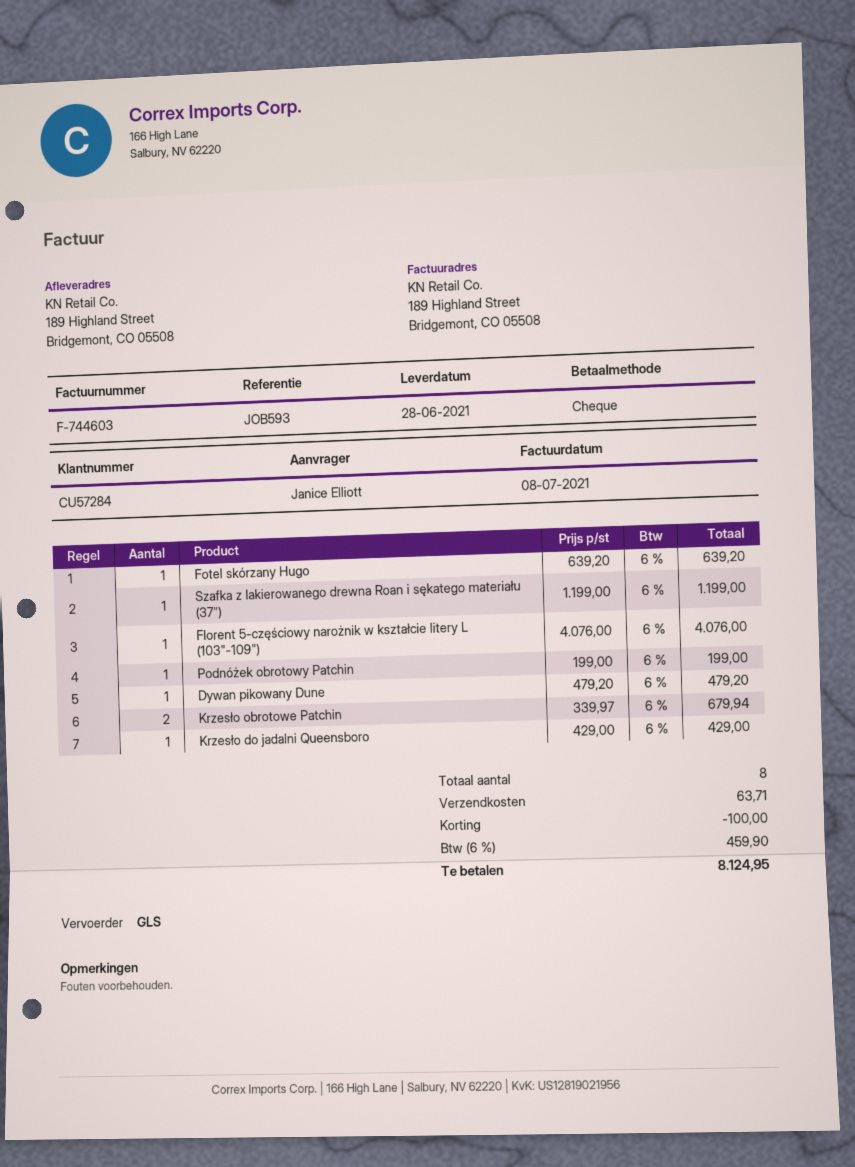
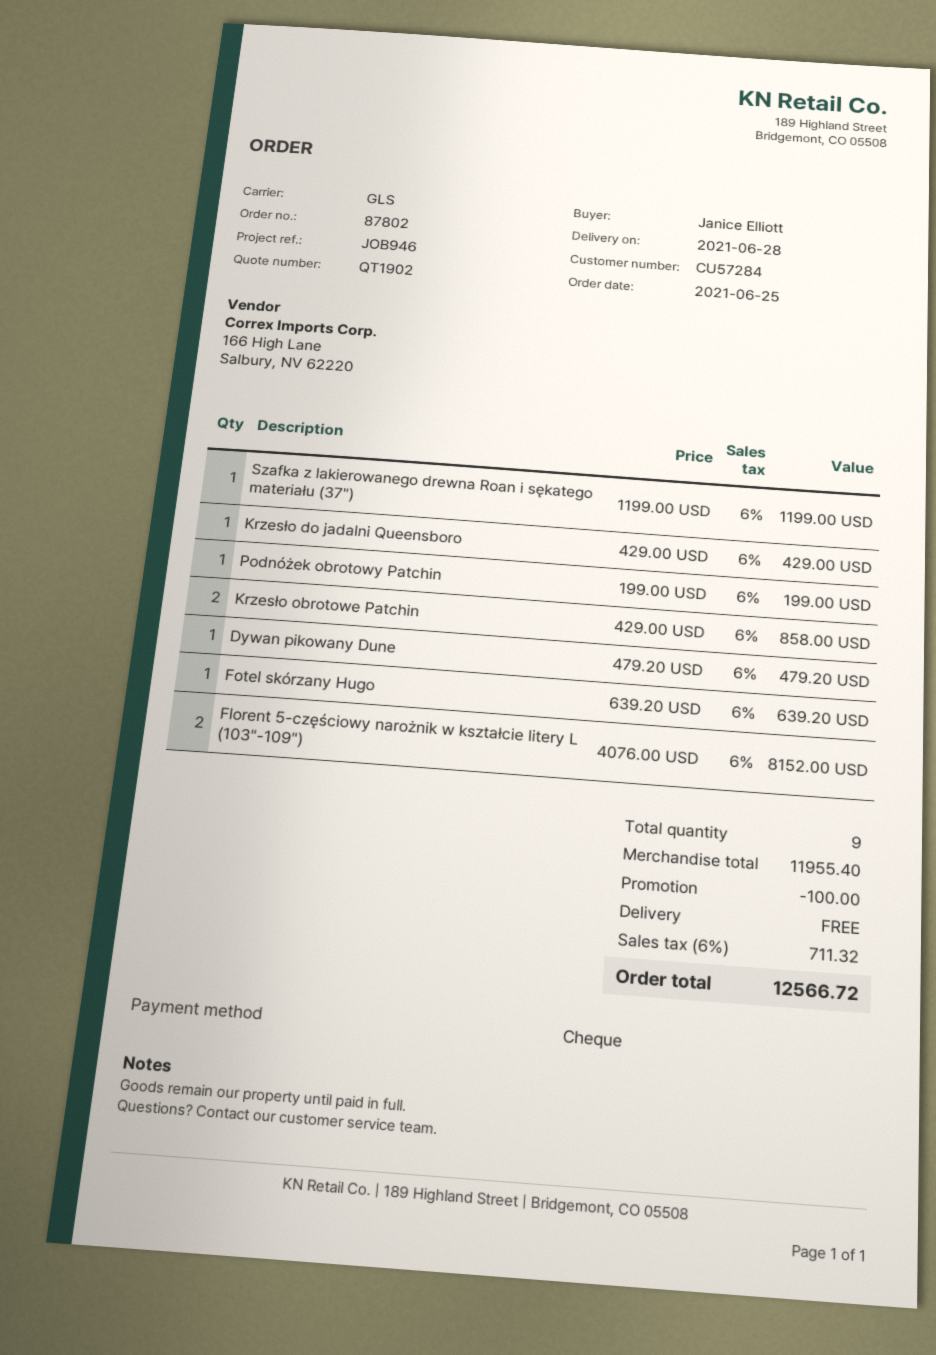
reference: JOB593 -> JOB946
Florent 5-częściowy narożnik w kształcie litery L (103"-109"): 1 x 4076.00 = 4076.00 -> 2 x 4076.00 = 8152.00
Krzesło obrotowe Patchin: 2 x 339.97 = 679.94 -> 2 x 429.00 = 858.00
total quantity: 8 -> 9
shipping: 63.71 -> 0.00
tax: 6% = 459.90 -> 6% = 711.32
total: 8124.95 -> 12566.72

